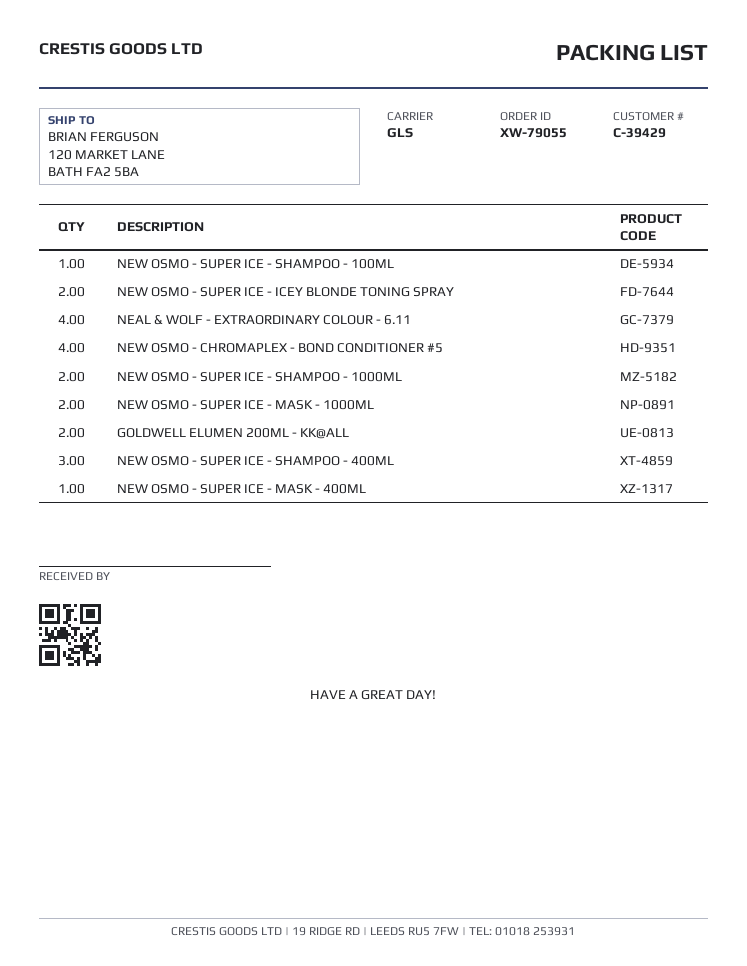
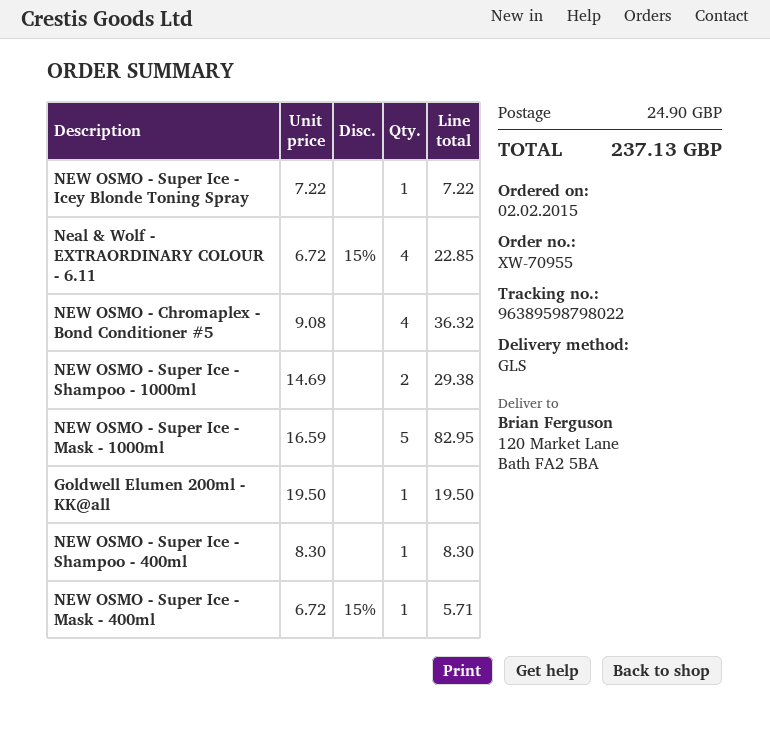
order number: XW-79055 -> XW-70955
NEW OSMO - SUPER ICE - SHAMPOO - 100ML: 1 -> none
NEW OSMO - SUPER ICE - ICEY BLONDE TONING SPRAY: 2 -> 1
NEW OSMO - SUPER ICE - MASK - 1000ML: 2 -> 5
GOLDWELL ELUMEN 200ML - KK@ALL: 2 -> 1
NEW OSMO - SUPER ICE - SHAMPOO - 400ML: 3 -> 1

